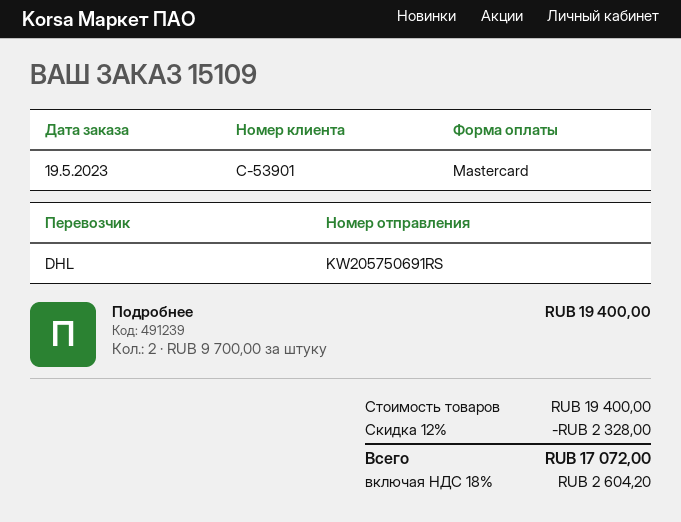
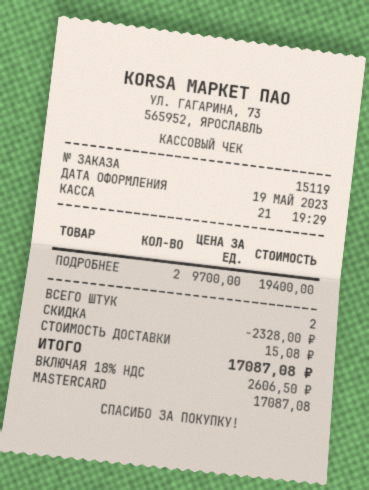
order number: 15109 -> 15119
shipping: none -> 15.08
tax: 18% = 2604.20 -> 18% = 2606.50
total: 17072.00 -> 17087.08

